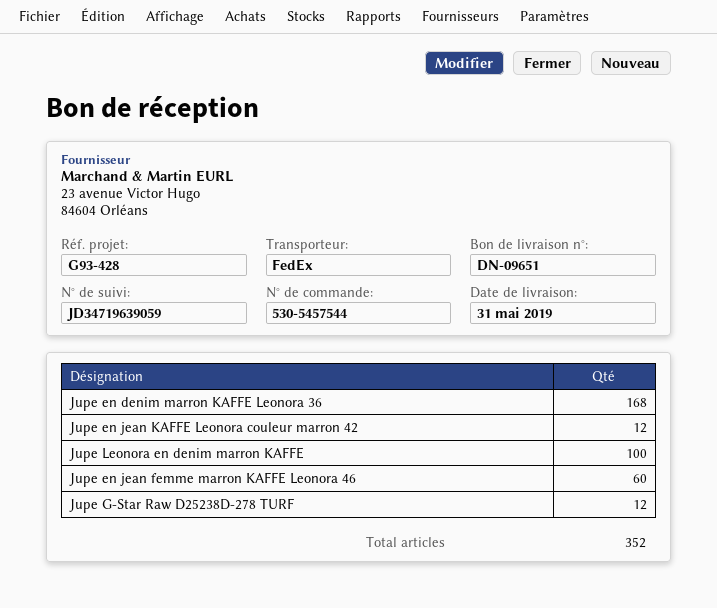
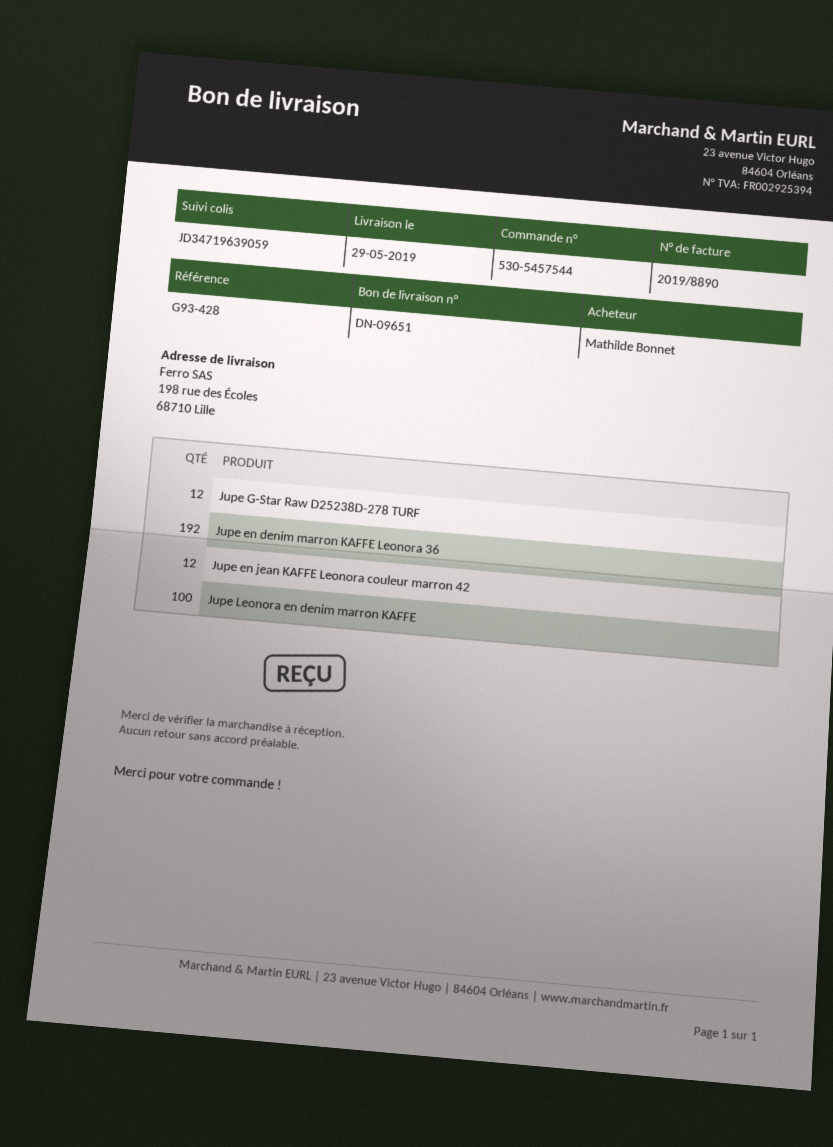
delivery date: 2019-05-31 -> 2019-05-29
Jupe en denim marron KAFFE Leonora 36: 168 -> 192
Jupe en jean femme marron KAFFE Leonora 46: 60 -> none

